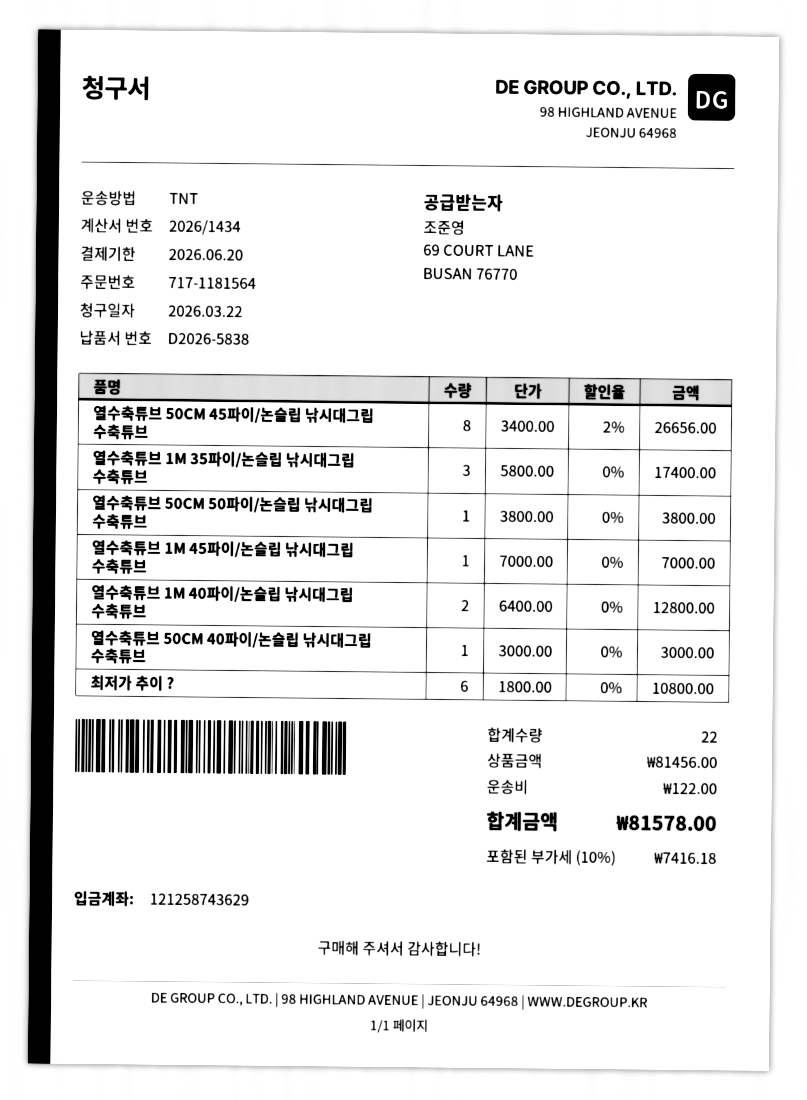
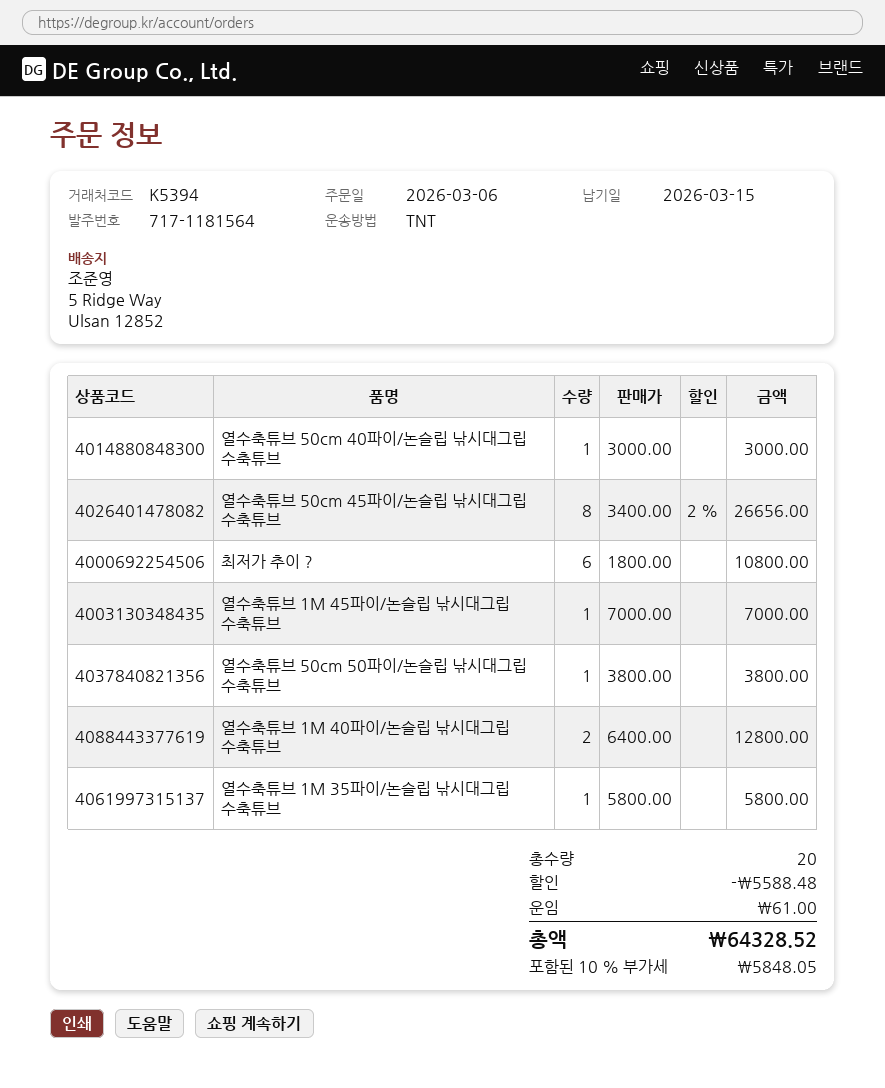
열수축튜브 1M 35파이/논슬립 낚시대그립 수축튜브: 3 x 5800.00 = 17400.00 -> 1 x 5800.00 = 5800.00
total quantity: 22 -> 20
discount: none -> 5588.48
shipping: 122.00 -> 61.00
tax: 10% = 7416.18 -> 10% = 5848.05
total: 81578.00 -> 64328.52

